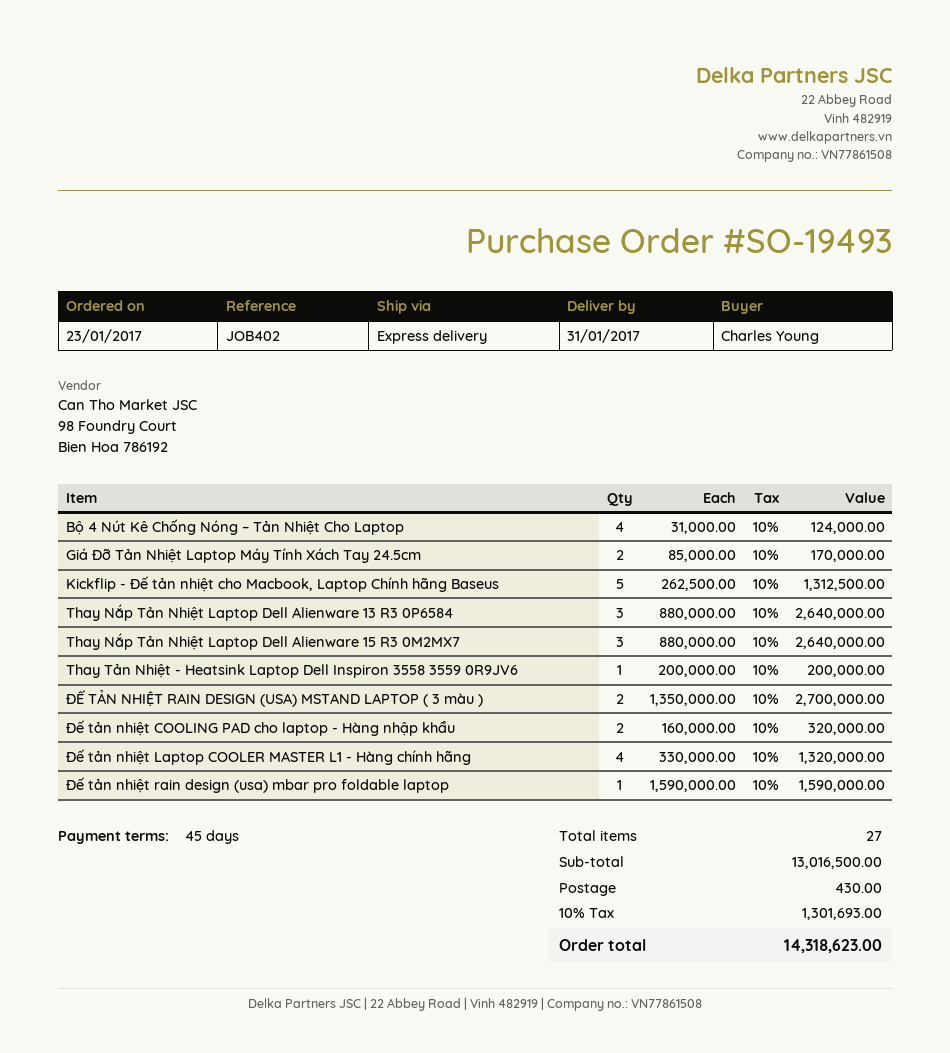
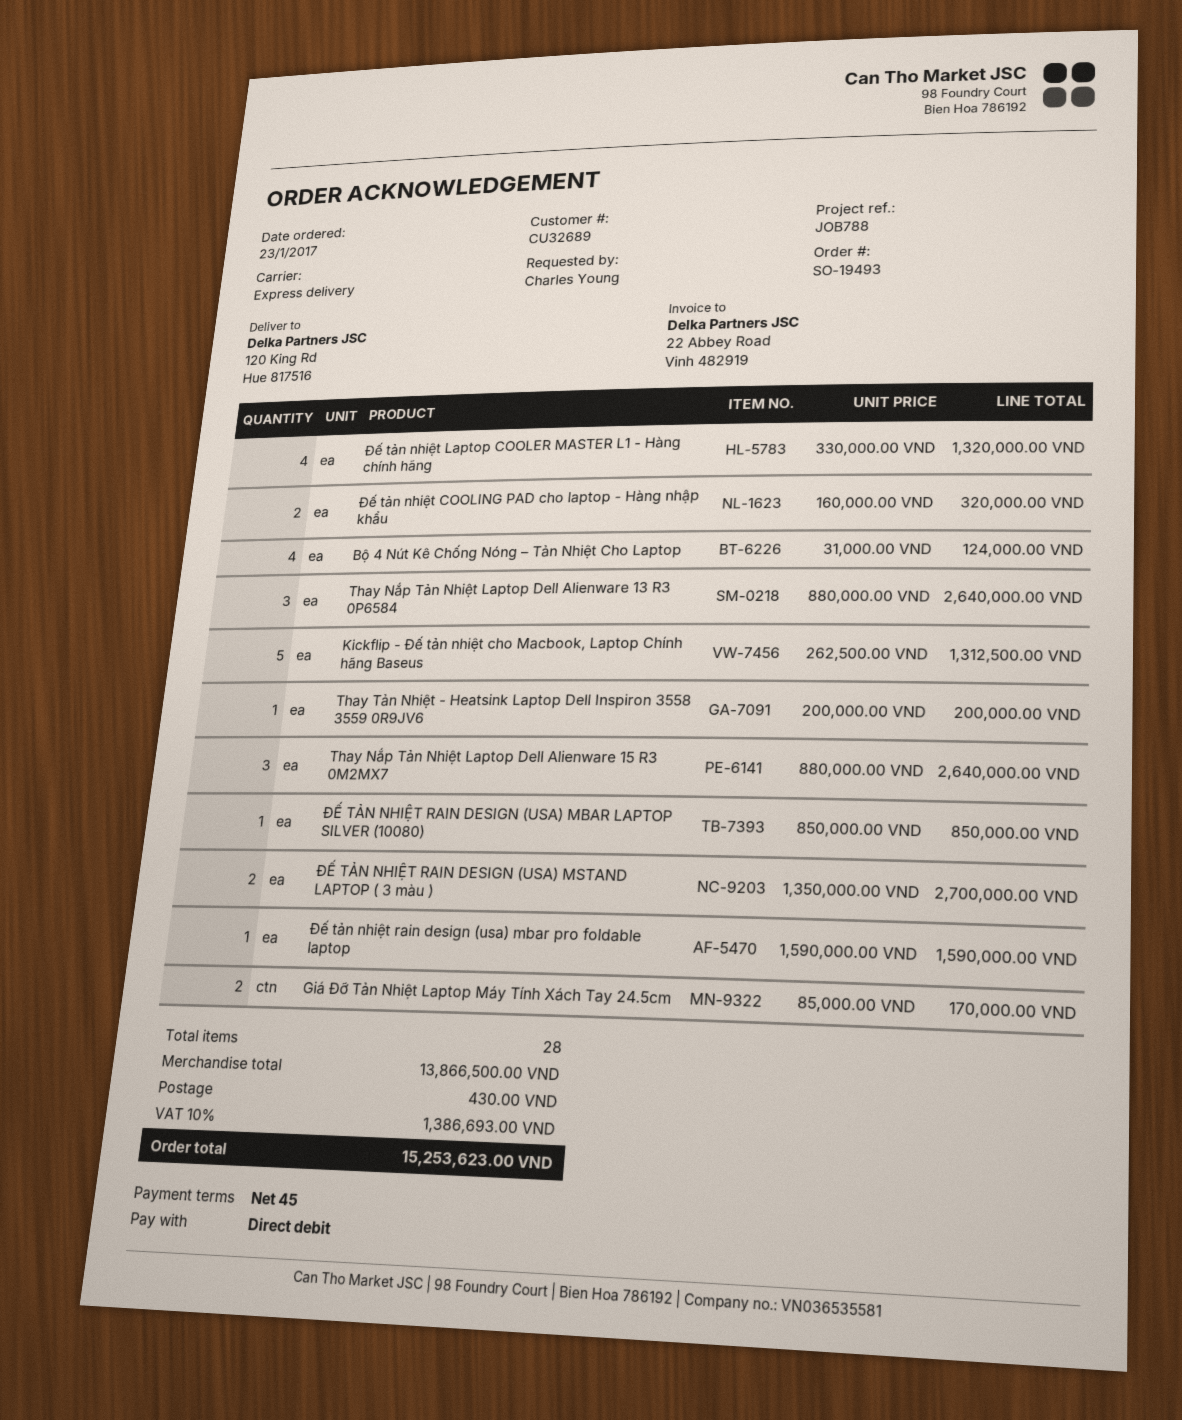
reference: JOB402 -> JOB788
ĐẾ TẢN NHIỆT RAIN DESIGN (USA) MBAR LAPTOP SILVER (10080): none -> 1 x 850000.00 = 850000.00
total quantity: 27 -> 28
subtotal: 13016500.00 -> 13866500.00
tax: 10% = 1301693.00 -> 10% = 1386693.00
total: 14318623.00 -> 15253623.00

